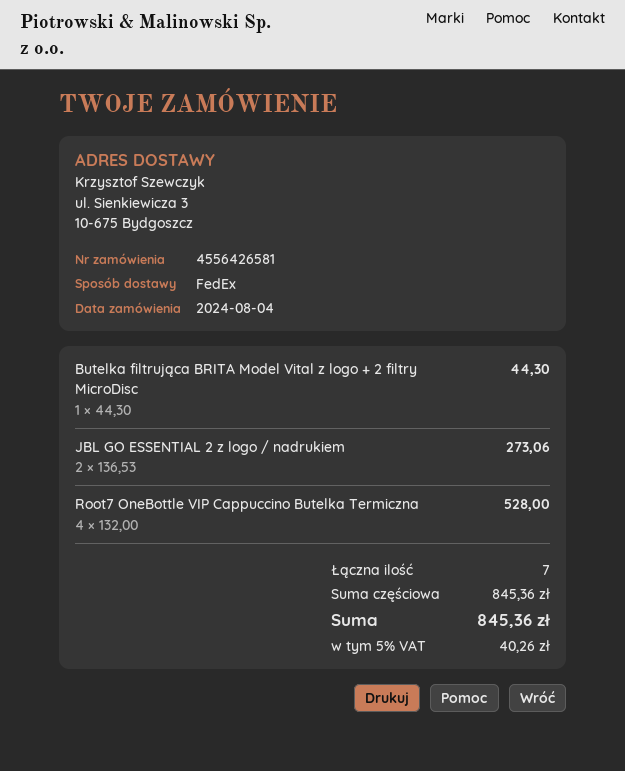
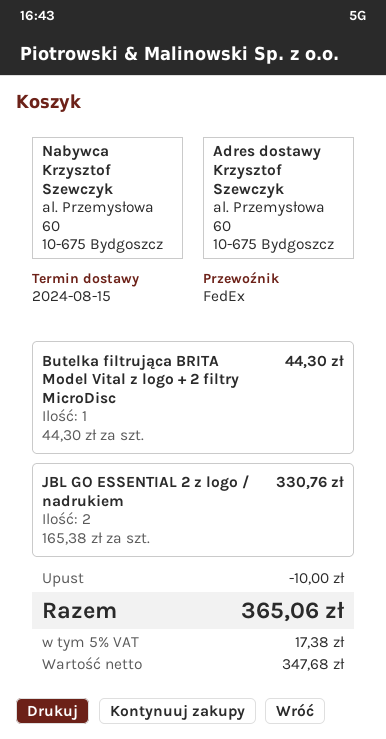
ship to: ul. Sienkiewicza 3, 10-675 Bydgoszcz -> al. Przemysłowa 60, 10-675 Bydgoszcz
JBL GO ESSENTIAL 2 z logo / nadrukiem: 2 x 136.53 = 273.06 -> 2 x 165.38 = 330.76
Root7 OneBottle VIP Cappuccino Butelka Termiczna: 4 x 132.00 = 528.00 -> none
discount: none -> 10.00
tax: 5% = 40.26 -> 5% = 17.38
total: 845.36 -> 365.06

